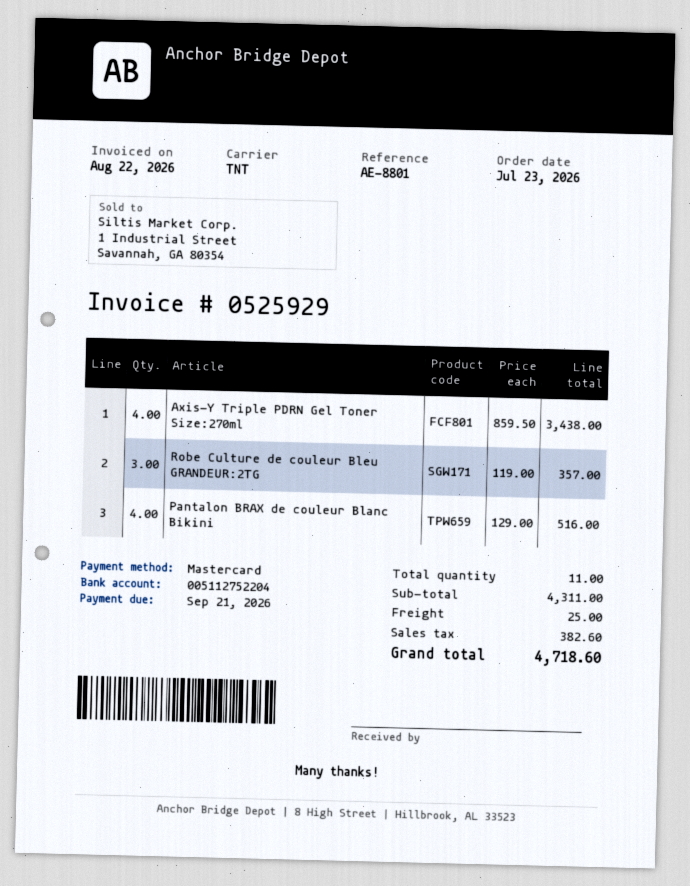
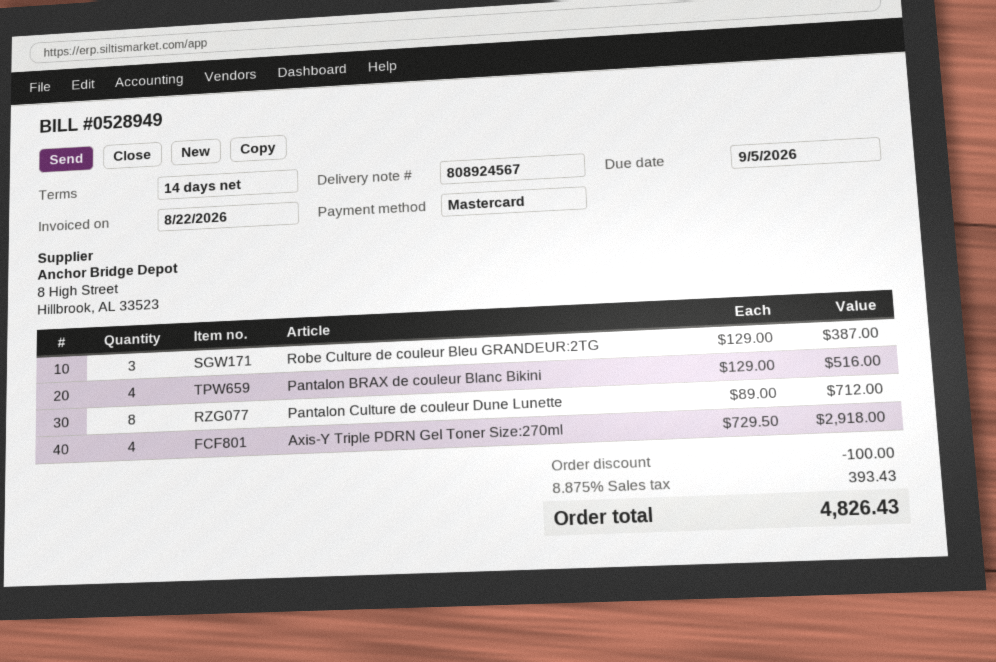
invoice number: 0525929 -> 0528949
due date: 2026-09-21 -> 2026-09-05
Axis-Y Triple PDRN Gel Toner Size:270ml: 4 x 859.50 = 3438.00 -> 4 x 729.50 = 2918.00
Robe Culture de couleur Bleu GRANDEUR:2TG: 3 x 119.00 = 357.00 -> 3 x 129.00 = 387.00
Pantalon Culture de couleur Dune Lunette: none -> 8 x 89.00 = 712.00
discount: none -> 100.00
shipping: 25.00 -> none
tax: 382.60 -> 393.43
total: 4718.60 -> 4826.43

